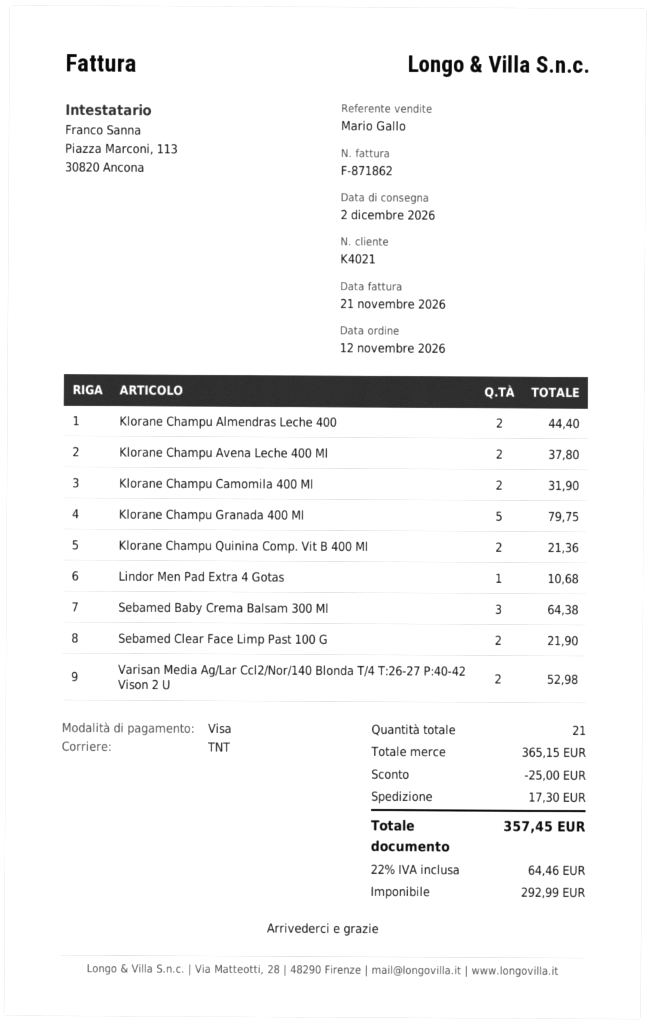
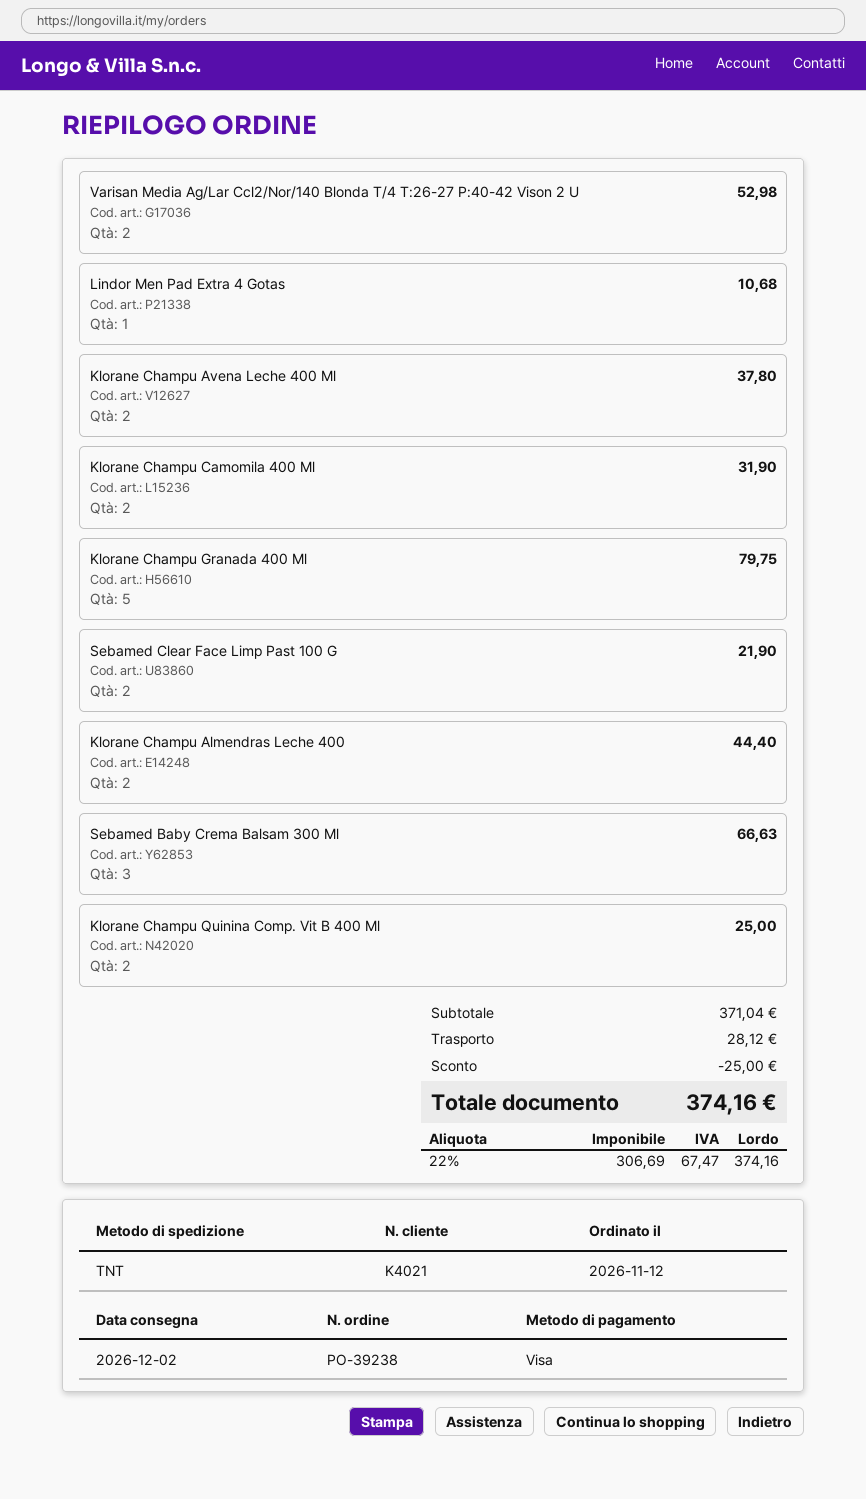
Klorane Champu Quinina Comp. Vit B 400 Ml: 2 for 21.36 -> 2 for 25.00
Sebamed Baby Crema Balsam 300 Ml: 3 for 64.38 -> 3 for 66.63
subtotal: 365.15 -> 371.04
shipping: 17.30 -> 28.12
net: 292.99 -> 306.69
tax: 22% = 64.46 -> 22% = 67.47
total: 357.45 -> 374.16

